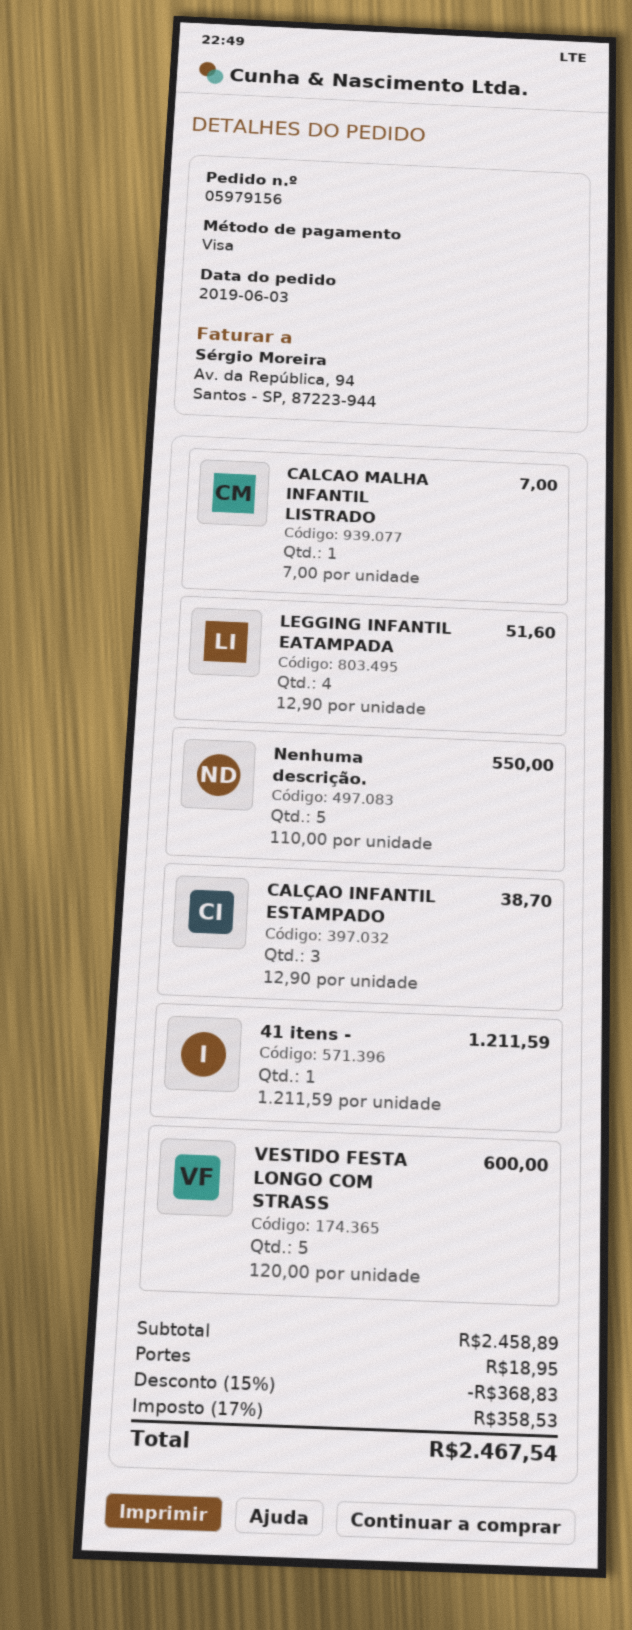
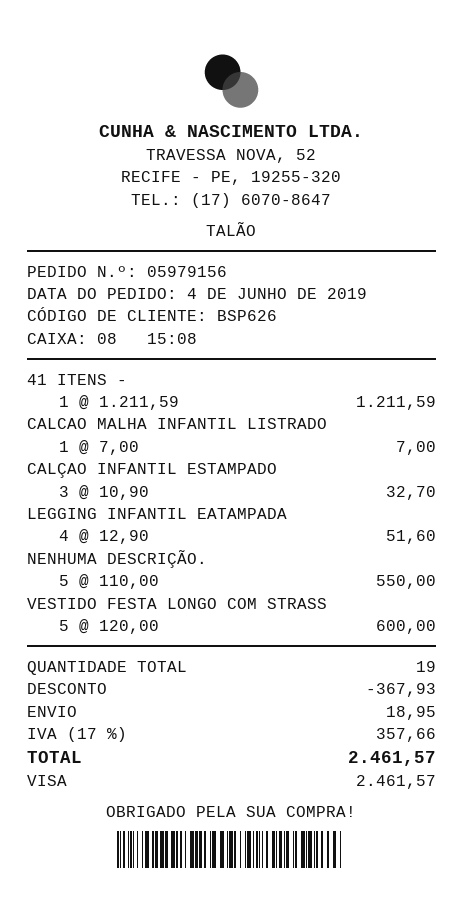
order date: 2019-06-03 -> 2019-06-04
CALÇAO INFANTIL ESTAMPADO: 3 x 12.90 = 38.70 -> 3 x 10.90 = 32.70
discount: 368.83 -> 367.93
tax: 17% = 358.53 -> 17% = 357.66
total: 2467.54 -> 2461.57

